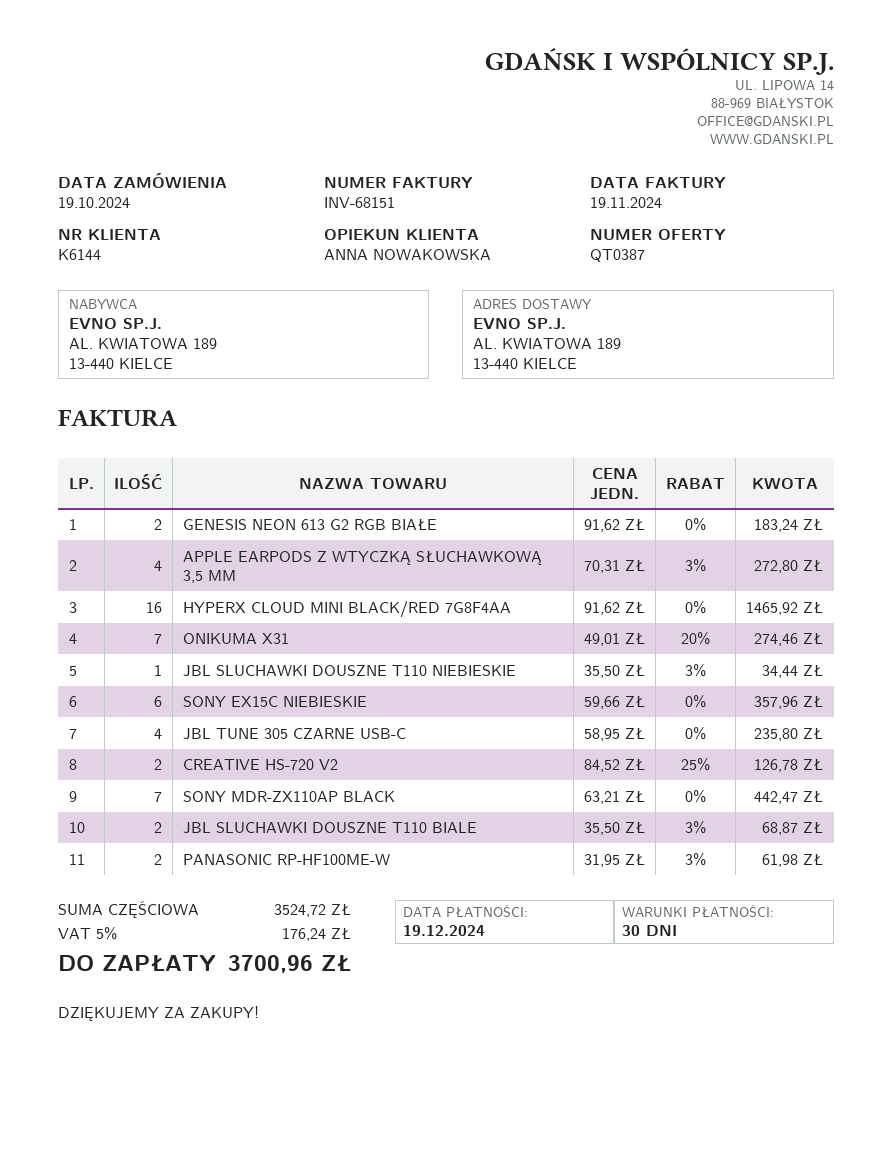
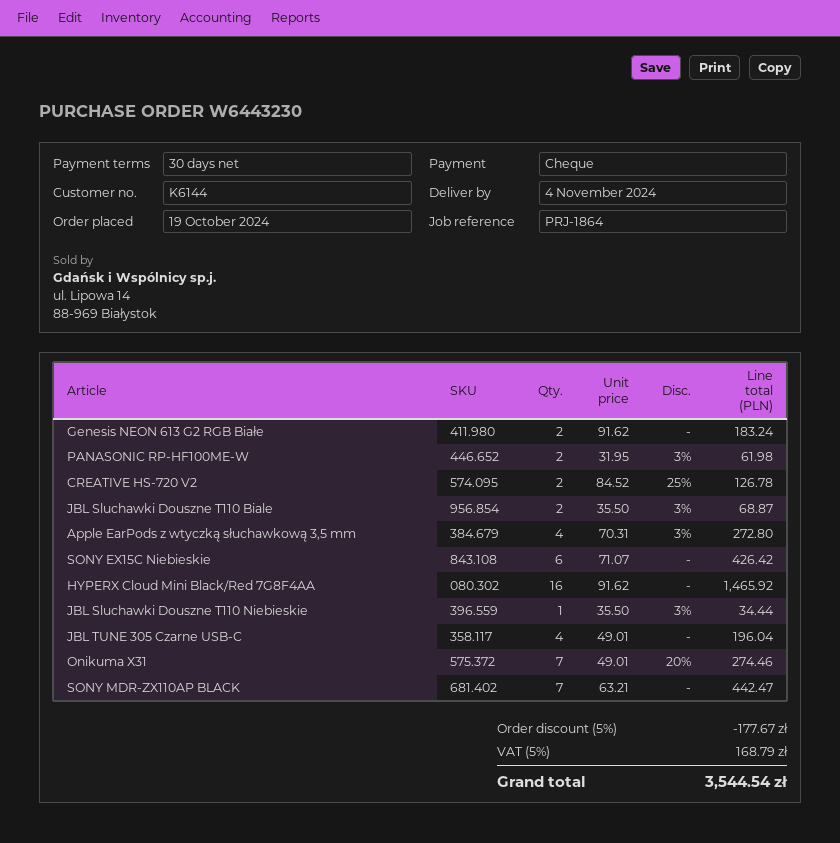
SONY EX15C NIEBIESKIE: 6 x 59.66 = 357.96 -> 6 x 71.07 = 426.42
JBL TUNE 305 CZARNE USB-C: 4 x 58.95 = 235.80 -> 4 x 49.01 = 196.04
discount: none -> 5% = 177.67
tax: 5% = 176.24 -> 5% = 168.79
total: 3700.96 -> 3544.54

